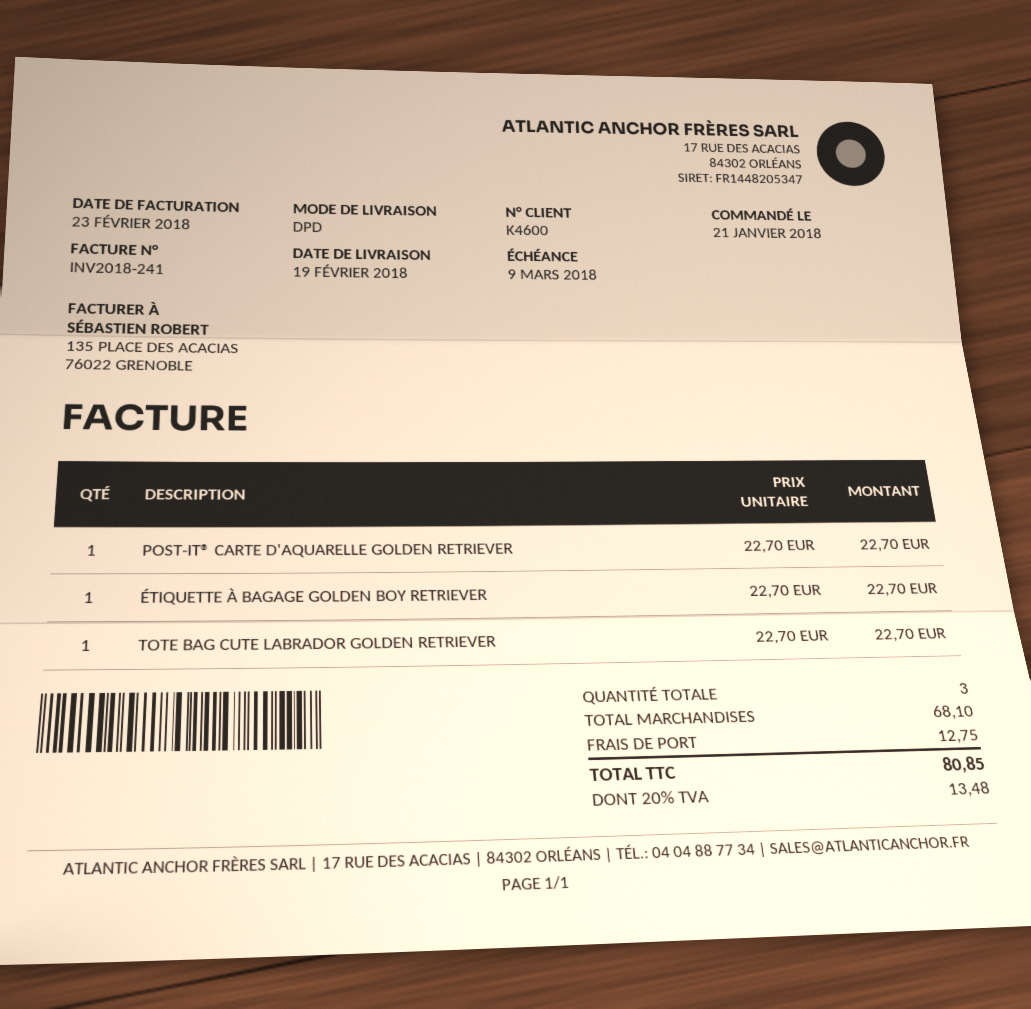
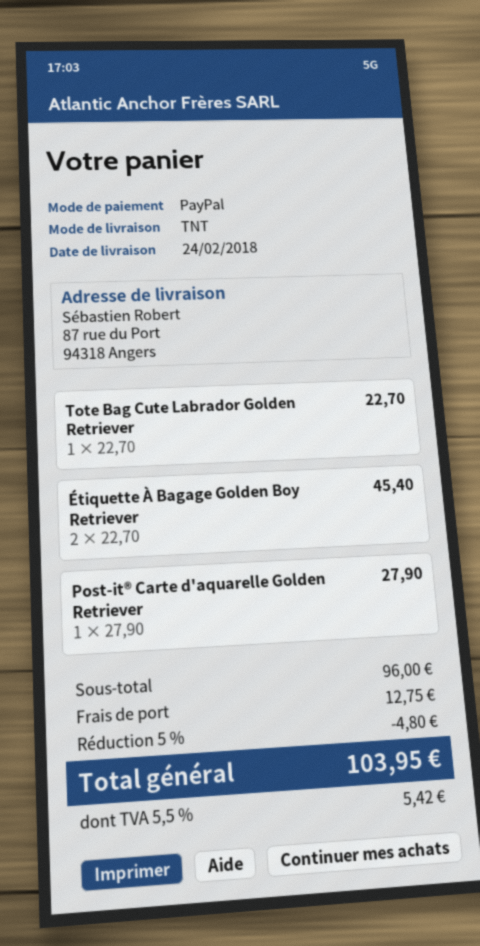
delivery date: 2018-02-19 -> 2018-02-24
shipping method: DPD -> TNT
POST-IT® CARTE D'AQUARELLE GOLDEN RETRIEVER: 1 x 22.70 = 22.70 -> 1 x 27.90 = 27.90
ÉTIQUETTE À BAGAGE GOLDEN BOY RETRIEVER: 1 x 22.70 = 22.70 -> 2 x 22.70 = 45.40
subtotal: 68.10 -> 96.00
discount: none -> 5% = 4.80
tax: 20% = 13.48 -> 5.5% = 5.42
total: 80.85 -> 103.95

